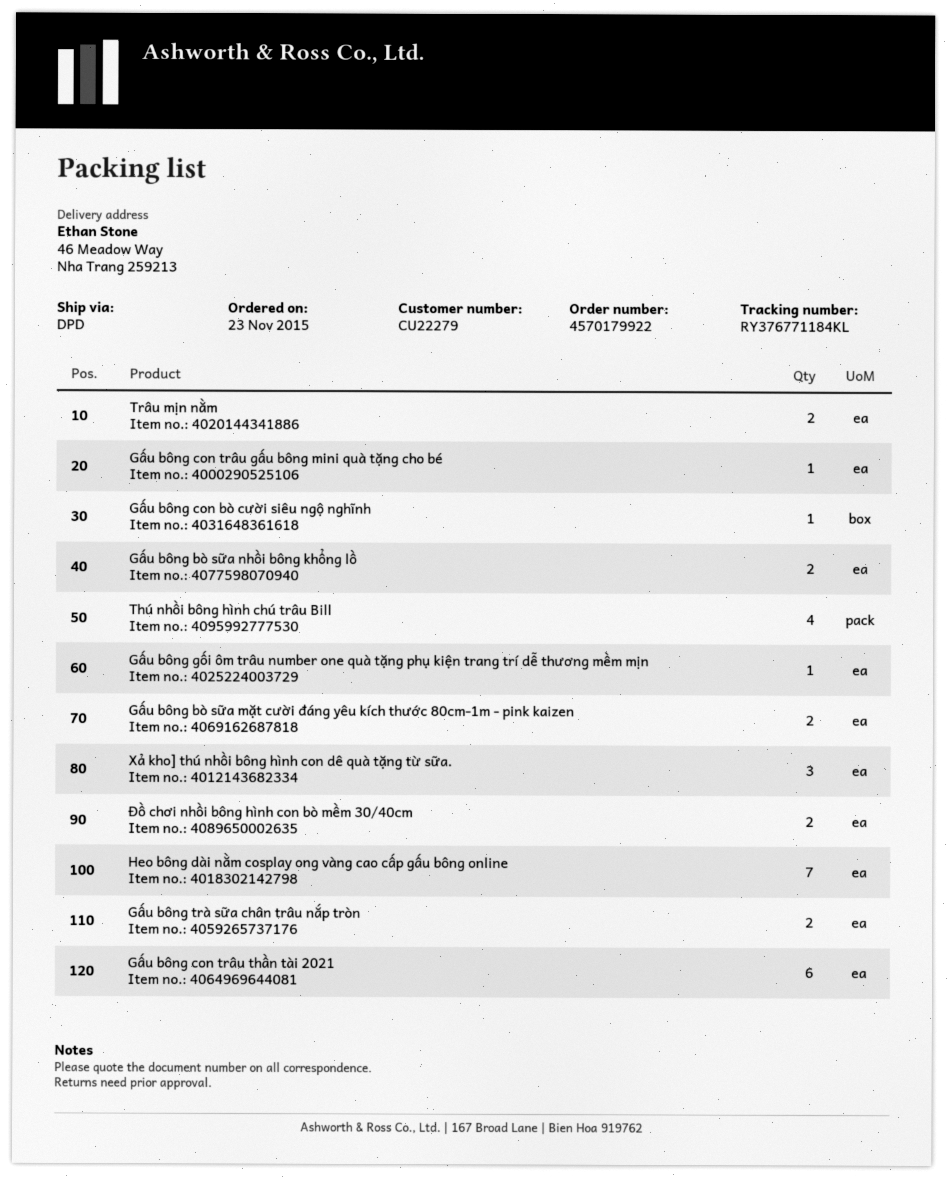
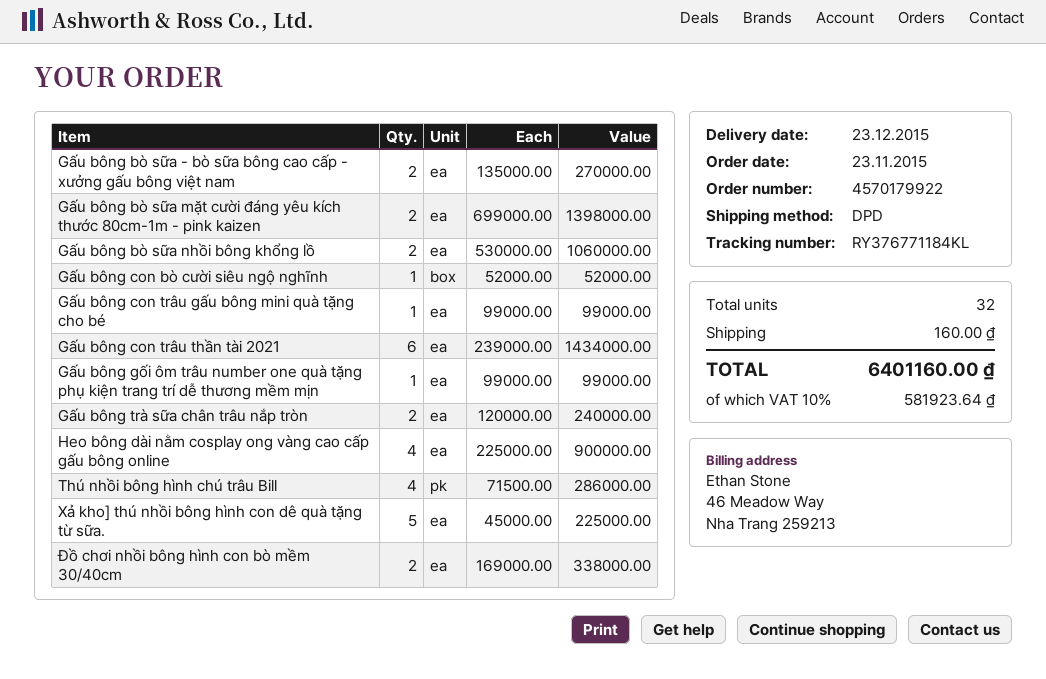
Trâu mịn nằm: 2 -> none
Xả kho] thú nhồi bông hình con dê quà tặng từ sữa.: 3 -> 5
Heo bông dài nằm cosplay ong vàng cao cấp gấu bông online: 7 -> 4
Gấu bông bò sữa - bò sữa bông cao cấp - xưởng gấu bông việt nam: none -> 2

